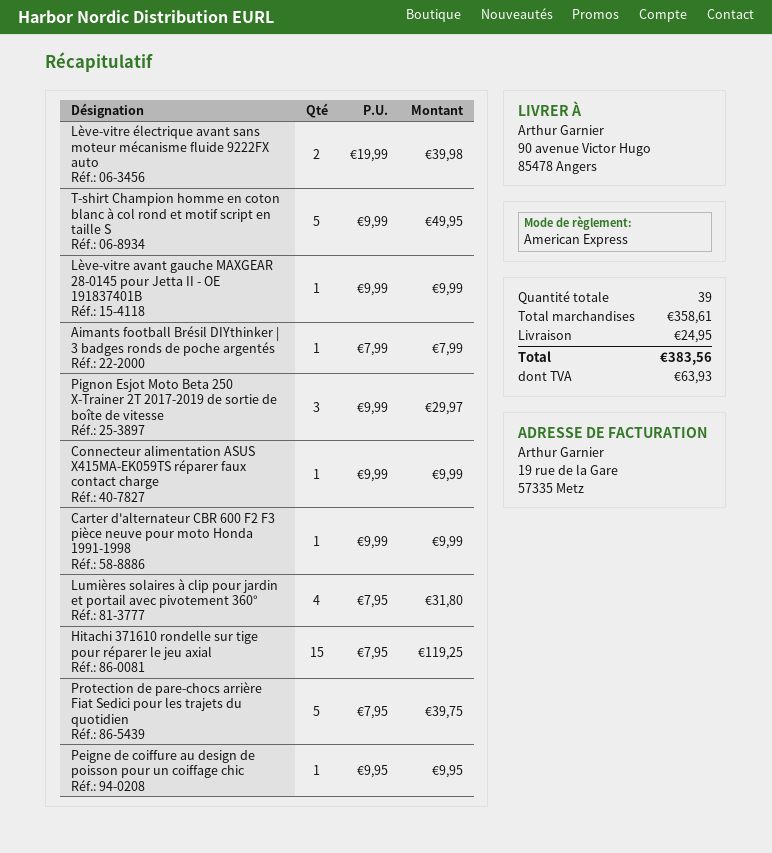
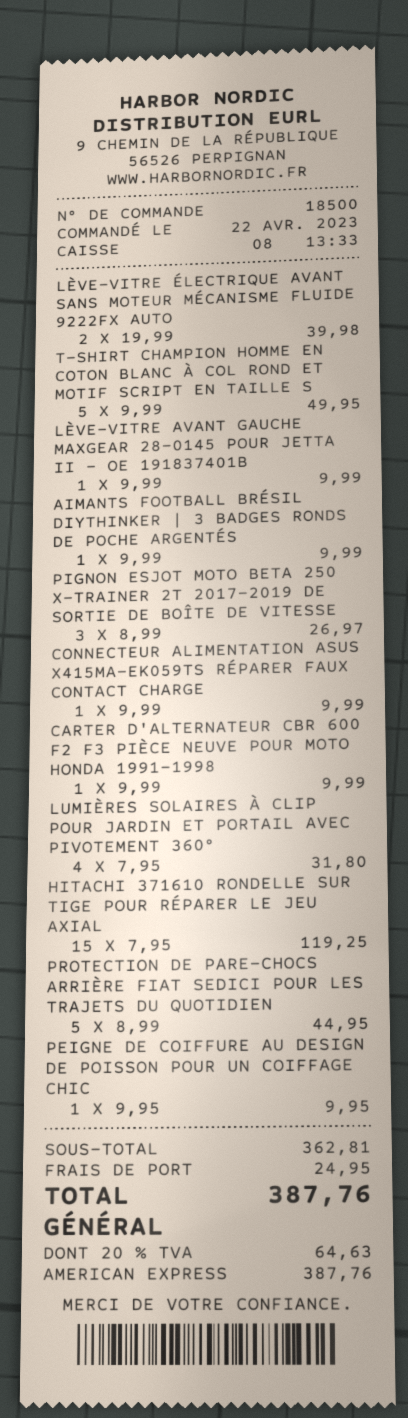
Aimants football Brésil DIYthinker | 3 badges ronds de poche argentés: 1 x 7.99 = 7.99 -> 1 x 9.99 = 9.99
Pignon Esjot Moto Beta 250 X-Trainer 2T 2017-2019 de sortie de boîte de vitesse: 3 x 9.99 = 29.97 -> 3 x 8.99 = 26.97
Protection de pare-chocs arrière Fiat Sedici pour les trajets du quotidien: 5 x 7.95 = 39.75 -> 5 x 8.99 = 44.95
subtotal: 358.61 -> 362.81
tax: 63.93 -> 64.63
total: 383.56 -> 387.76

